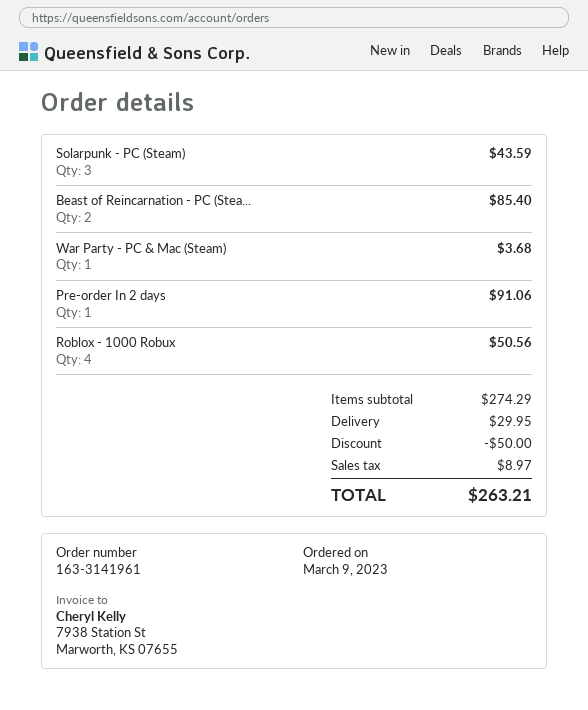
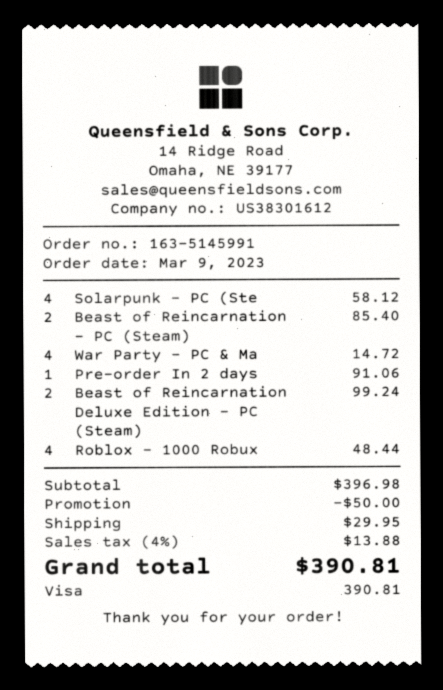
order number: 163-3141961 -> 163-5145991
Solarpunk - PC (Steam): 3 for 43.59 -> 4 for 58.12
War Party - PC & Mac (Steam): 1 for 3.68 -> 4 for 14.72
Roblox - 1000 Robux: 4 for 50.56 -> 4 for 48.44
Beast of Reincarnation Deluxe Edition - PC (Steam): none -> 2 for 99.24
subtotal: 274.29 -> 396.98
tax: 8.97 -> 13.88
total: 263.21 -> 390.81

